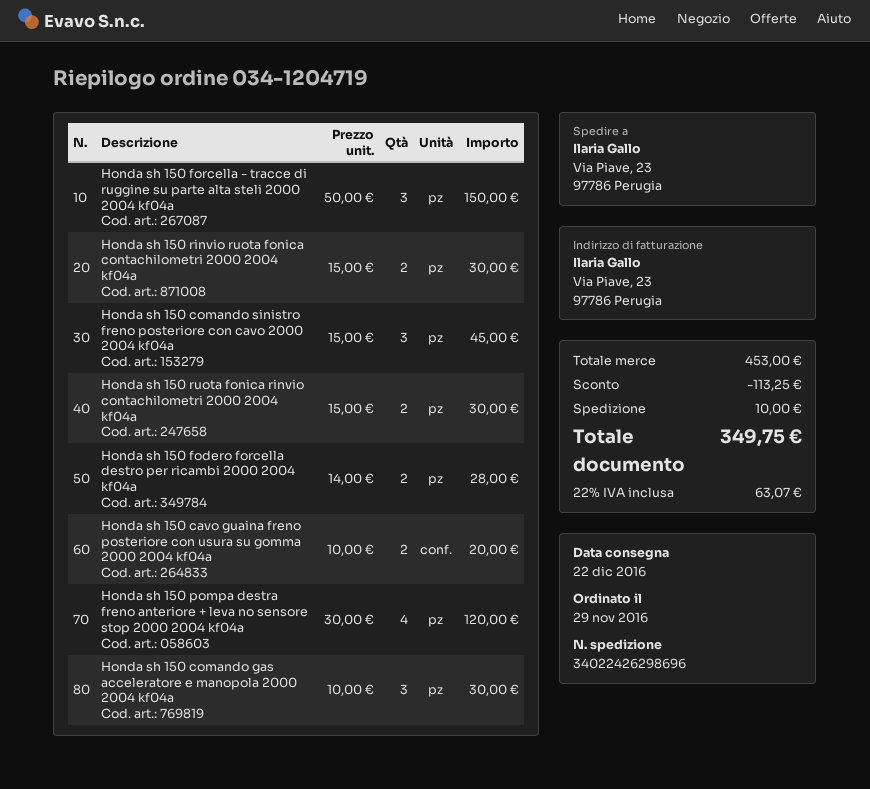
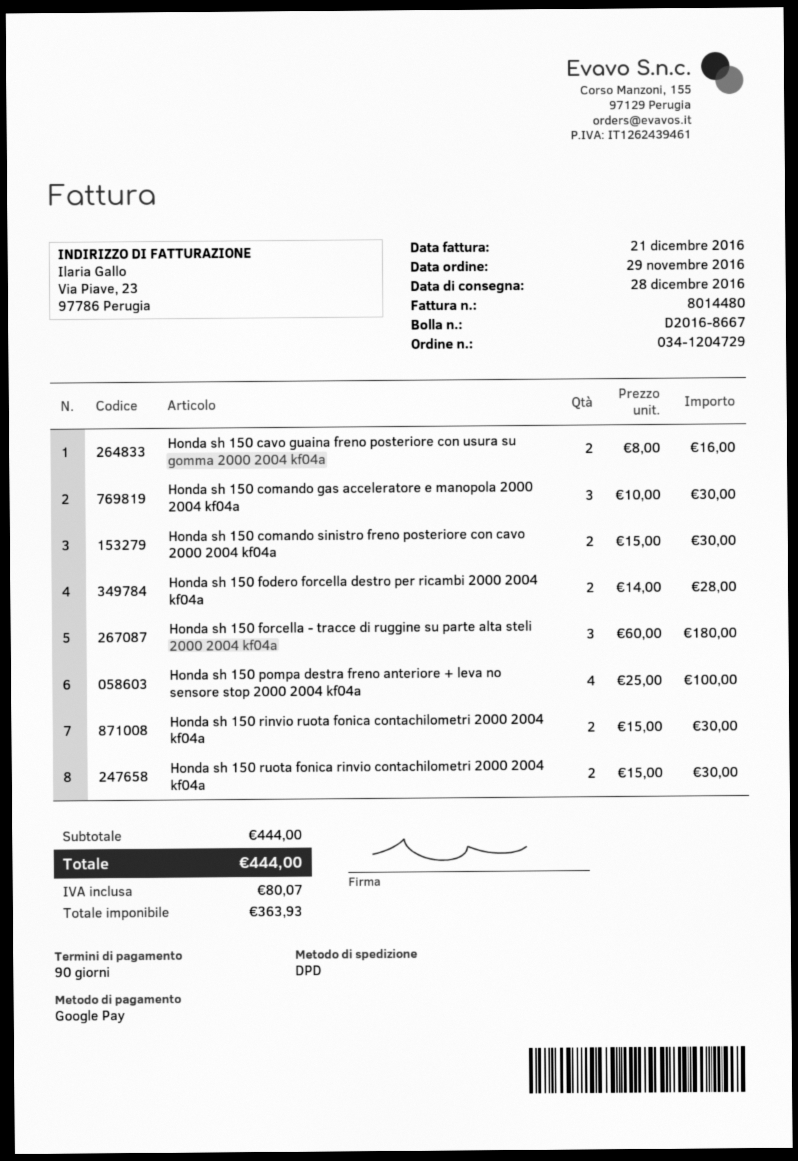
order number: 034-1204719 -> 034-1204729
delivery date: 2016-12-22 -> 2016-12-28
Honda sh 150 forcella - tracce di ruggine su parte alta steli 2000 2004 kf04a: 3 x 50.00 = 150.00 -> 3 x 60.00 = 180.00
Honda sh 150 comando sinistro freno posteriore con cavo 2000 2004 kf04a: 3 x 15.00 = 45.00 -> 2 x 15.00 = 30.00
Honda sh 150 cavo guaina freno posteriore con usura su gomma 2000 2004 kf04a: 2 x 10.00 = 20.00 -> 2 x 8.00 = 16.00
Honda sh 150 pompa destra freno anteriore + leva no sensore stop 2000 2004 kf04a: 4 x 30.00 = 120.00 -> 4 x 25.00 = 100.00
subtotal: 453.00 -> 444.00
discount: 113.25 -> none
shipping: 10.00 -> none
tax: 63.07 -> 80.07
total: 349.75 -> 444.00

